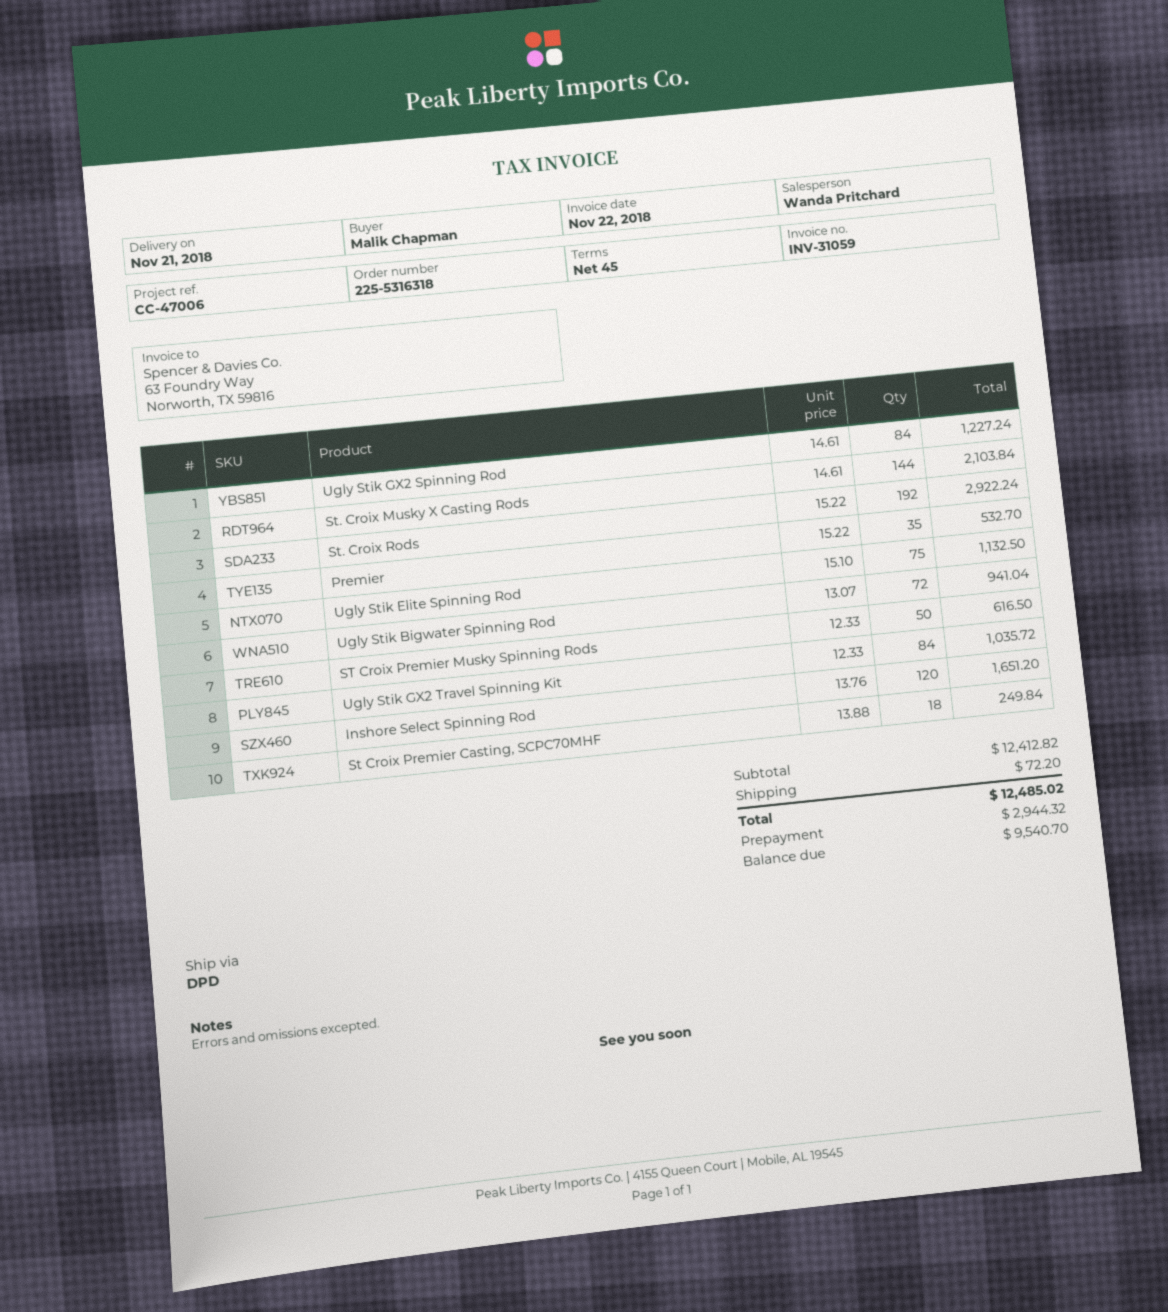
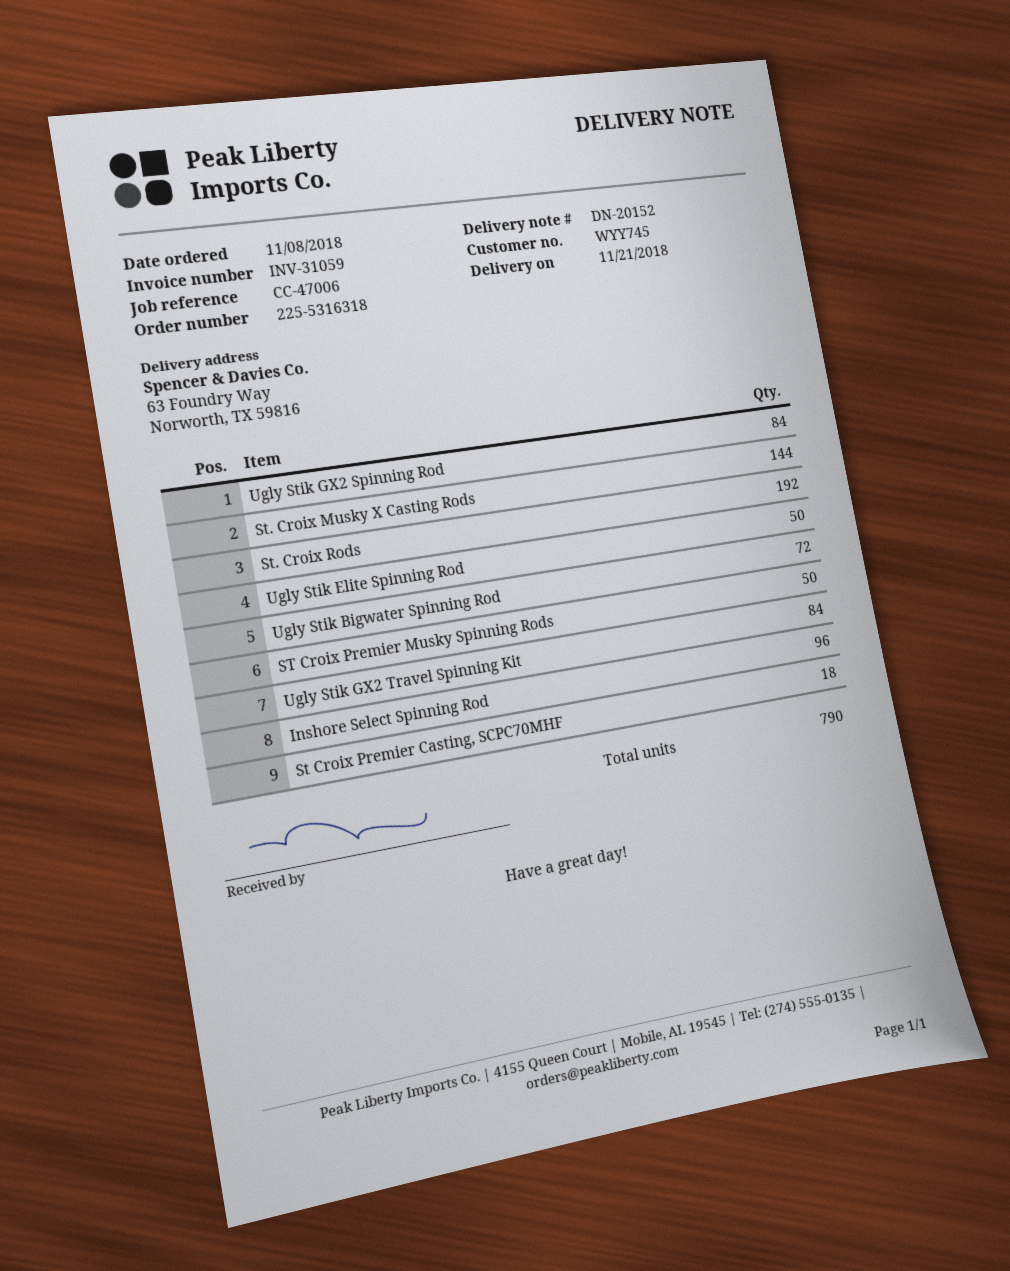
Premier: 35 -> none
Ugly Stik Elite Spinning Rod: 75 -> 50
Inshore Select Spinning Rod: 120 -> 96

